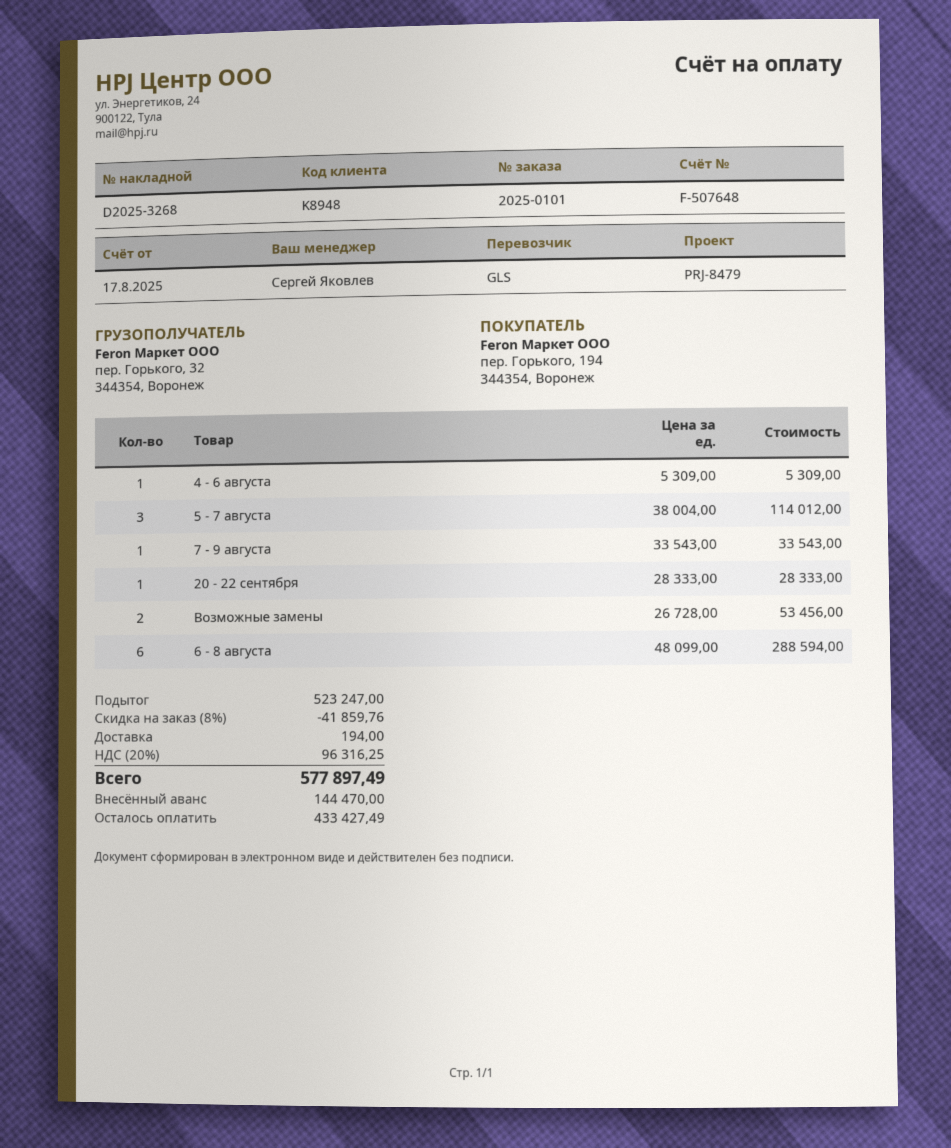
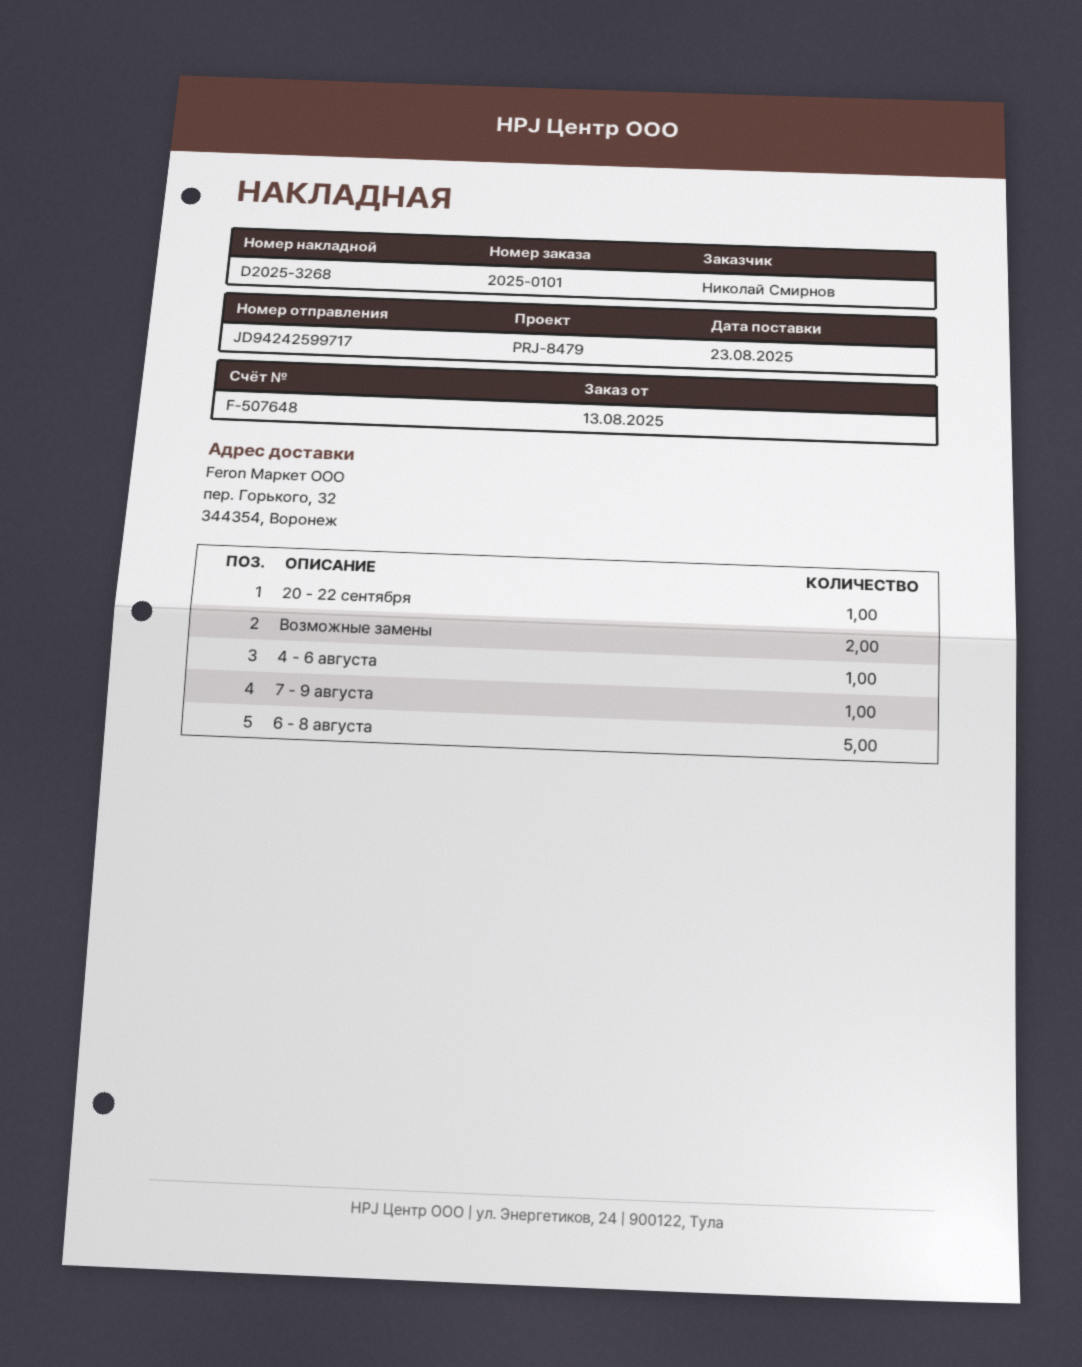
5 - 7 августа: 3 -> none
6 - 8 августа: 6 -> 5

